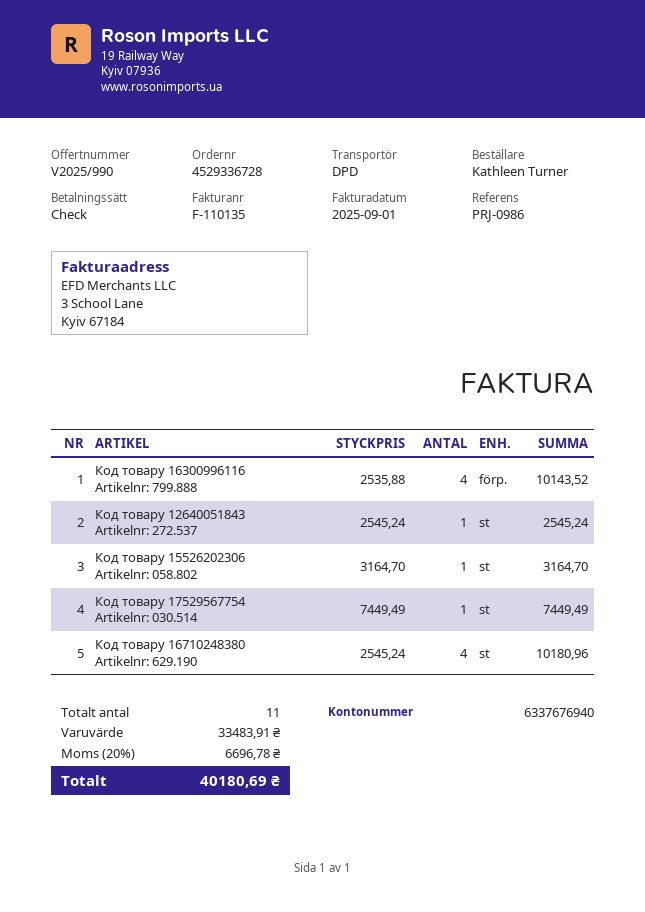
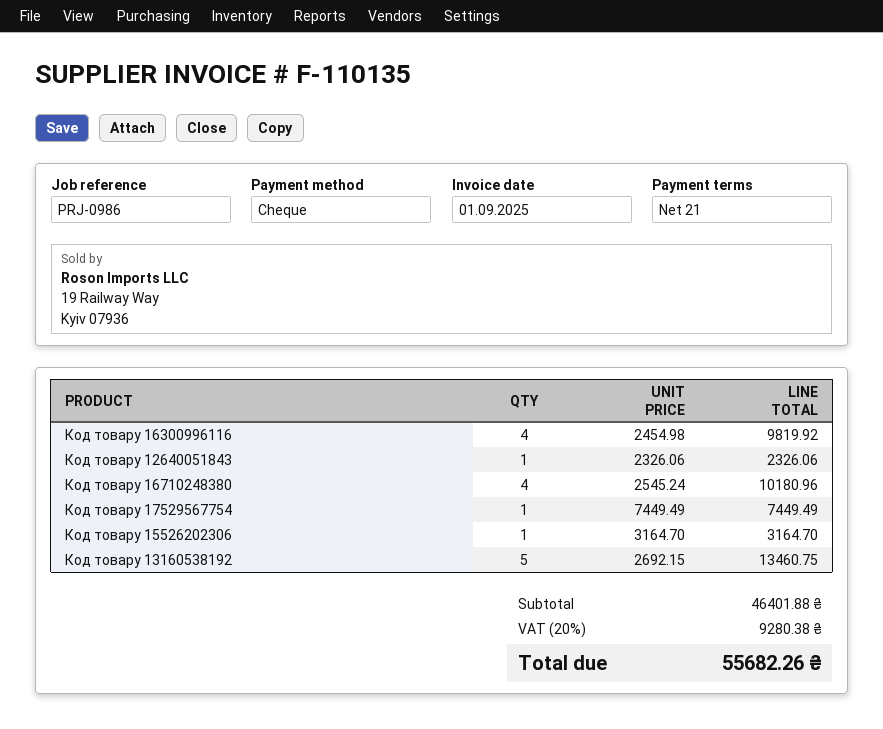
Код товару 16300996116: 4 x 2535.88 = 10143.52 -> 4 x 2454.98 = 9819.92
Код товару 12640051843: 1 x 2545.24 = 2545.24 -> 1 x 2326.06 = 2326.06
Код товару 13160538192: none -> 5 x 2692.15 = 13460.75
subtotal: 33483.91 -> 46401.88
tax: 20% = 6696.78 -> 20% = 9280.38
total: 40180.69 -> 55682.26

